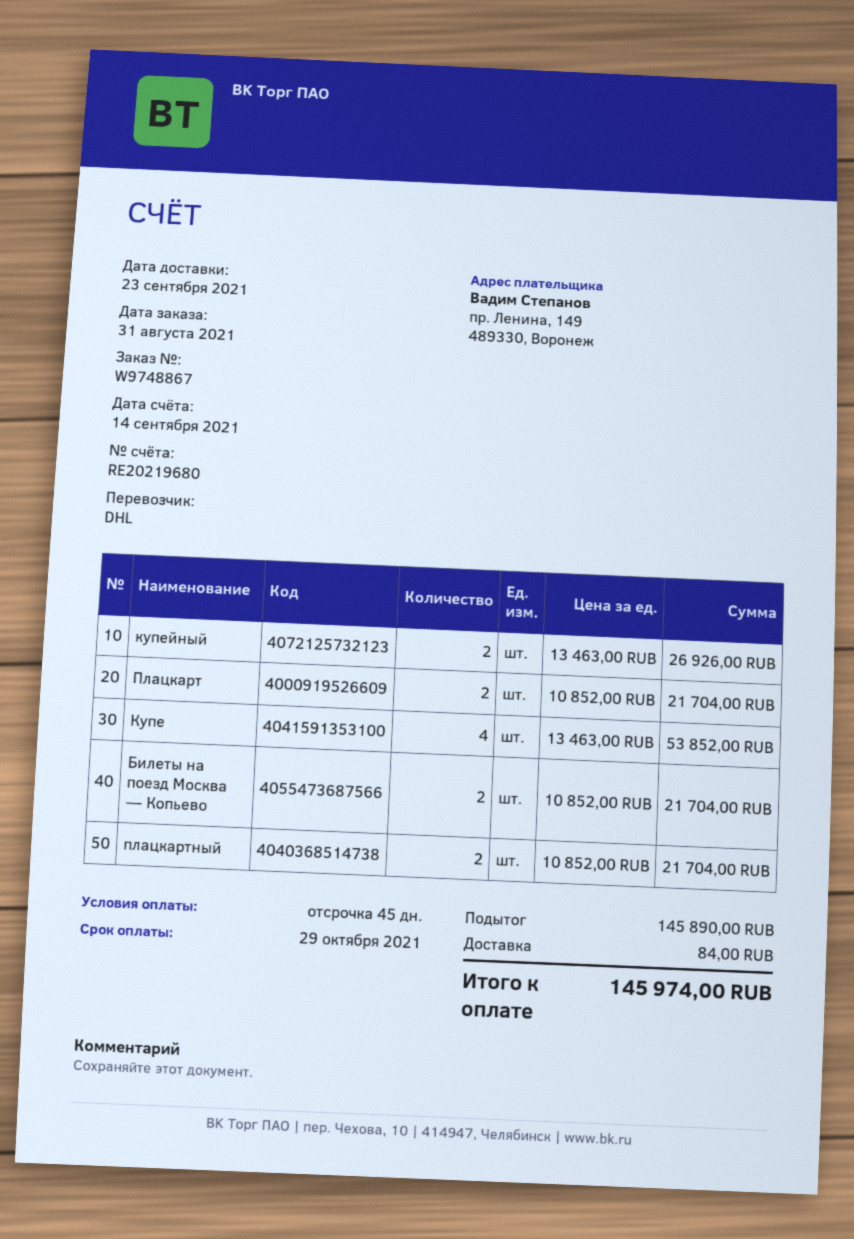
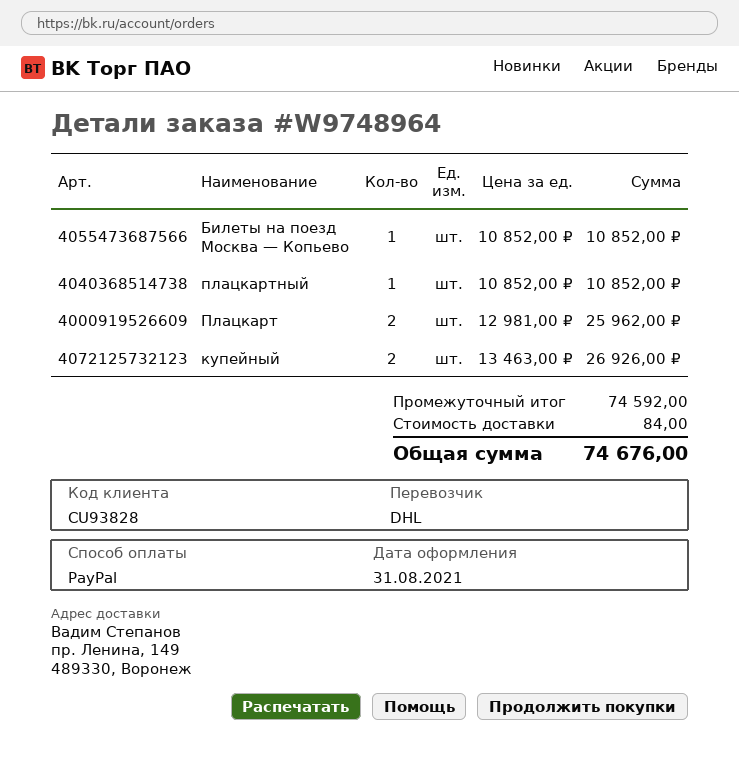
order number: W9748867 -> W9748964
Плацкарт: 2 x 10852.00 = 21704.00 -> 2 x 12981.00 = 25962.00
Купе: 4 x 13463.00 = 53852.00 -> none
Билеты на поезд Москва — Копьево: 2 x 10852.00 = 21704.00 -> 1 x 10852.00 = 10852.00
плацкартный: 2 x 10852.00 = 21704.00 -> 1 x 10852.00 = 10852.00
subtotal: 145890.00 -> 74592.00
total: 145974.00 -> 74676.00

